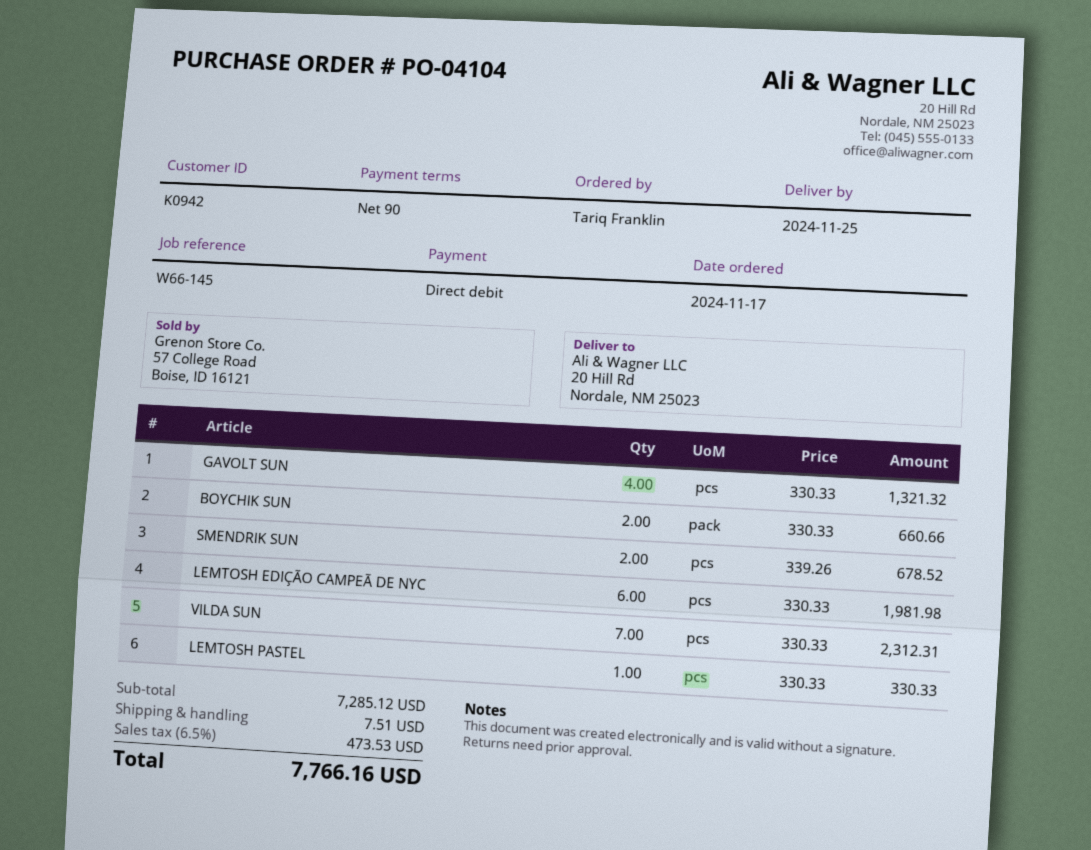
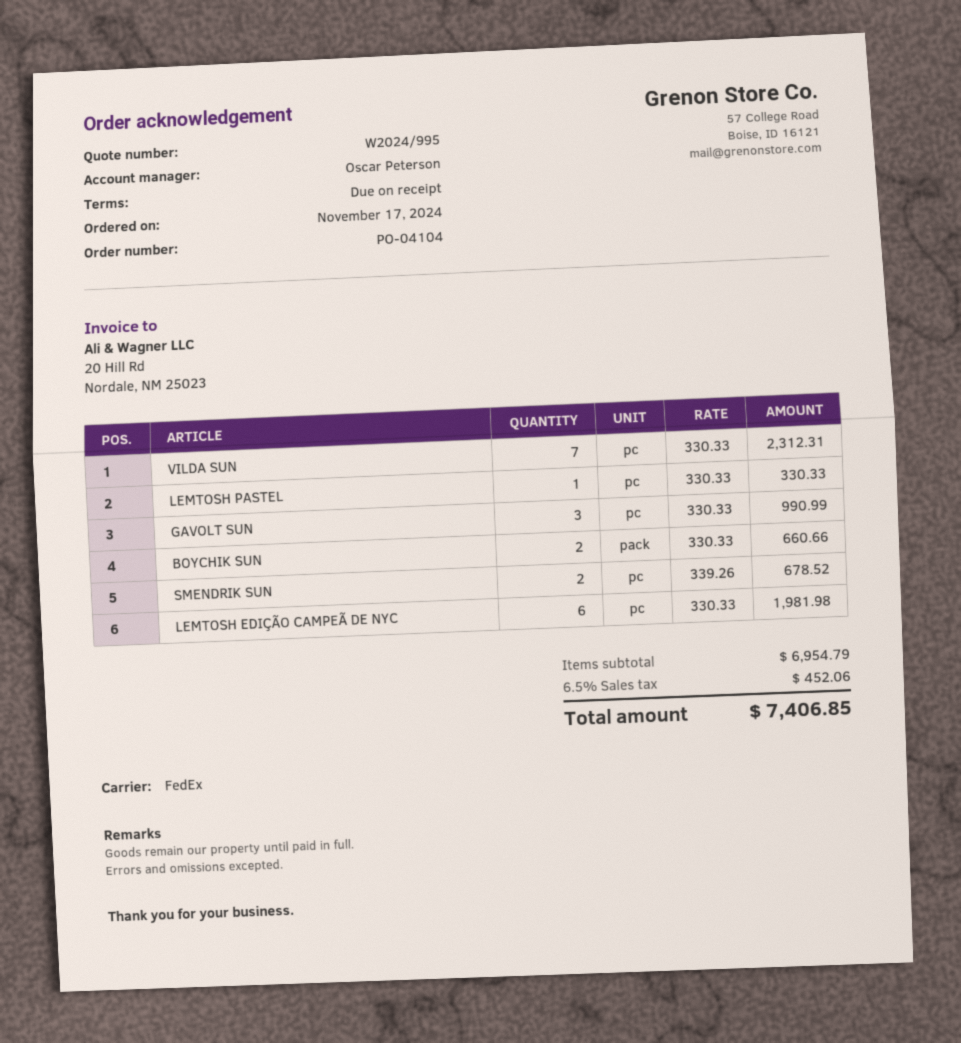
payment terms: 90 days -> on receipt
GAVOLT SUN: 4 x 330.33 = 1321.32 -> 3 x 330.33 = 990.99
subtotal: 7285.12 -> 6954.79
shipping: 7.51 -> none
tax: 6.5% = 473.53 -> 6.5% = 452.06
total: 7766.16 -> 7406.85

